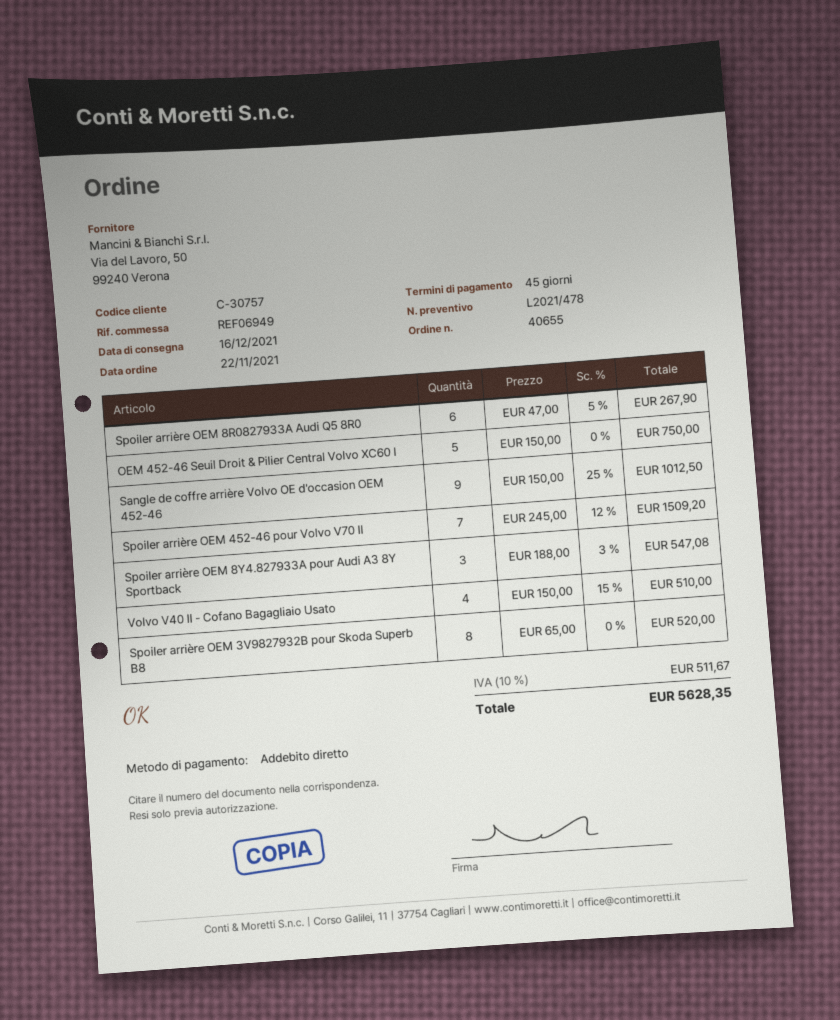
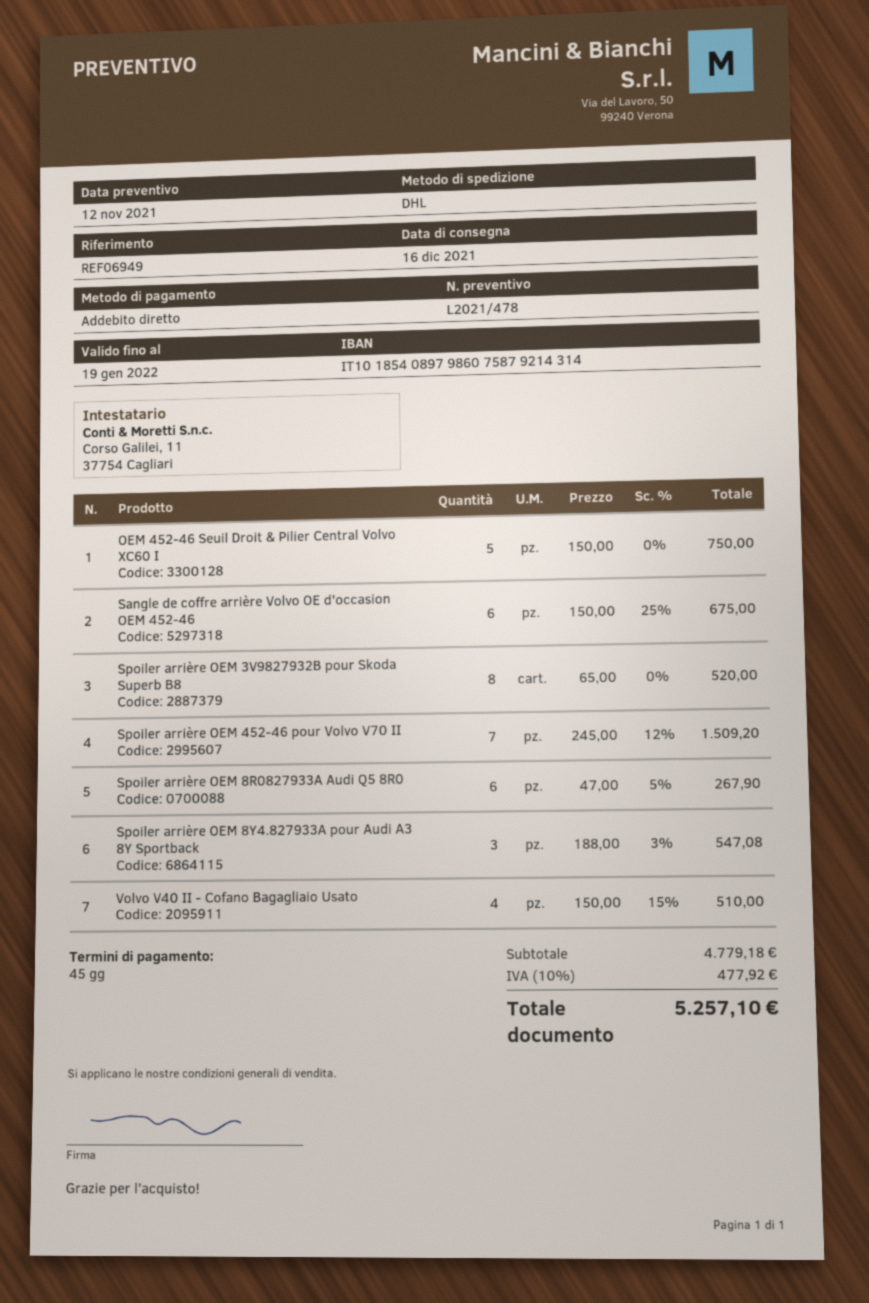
Sangle de coffre arrière Volvo OE d'occasion OEM 452-46: 9 x 150.00 - 25% = 1012.50 -> 6 x 150.00 - 25% = 675.00
tax: 10% = 511.67 -> 10% = 477.92
total: 5628.35 -> 5257.10

